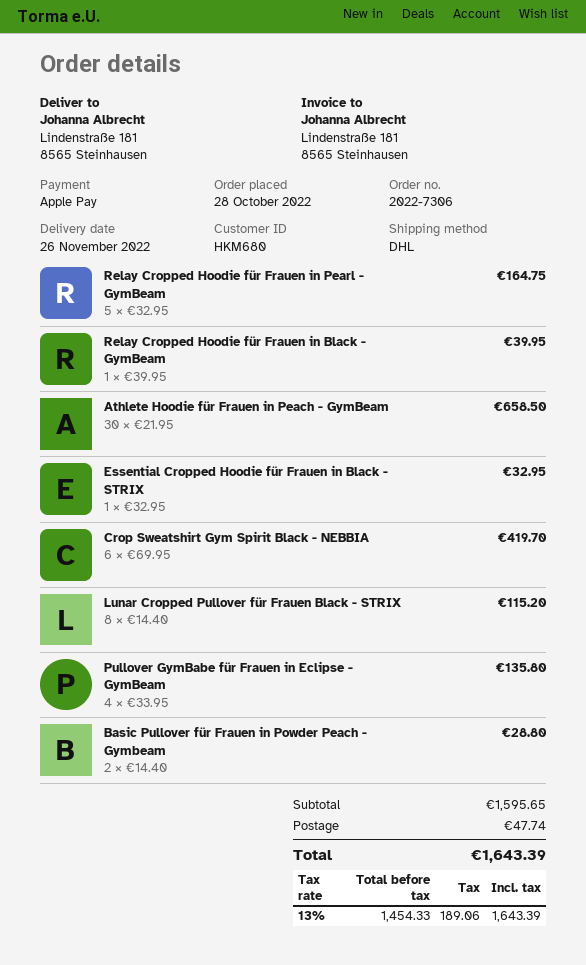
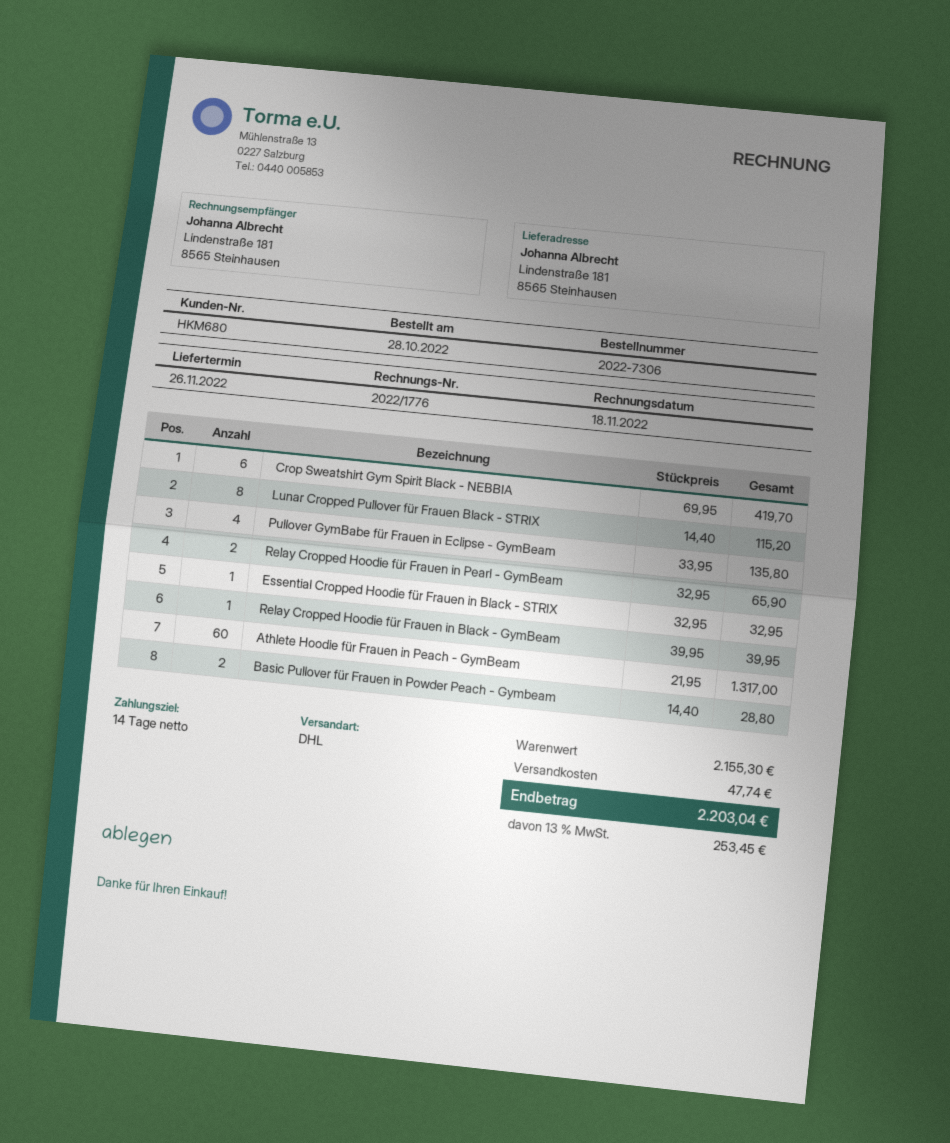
Relay Cropped Hoodie für Frauen in Pearl - GymBeam: 5 x 32.95 = 164.75 -> 2 x 32.95 = 65.90
Athlete Hoodie für Frauen in Peach - GymBeam: 30 x 21.95 = 658.50 -> 60 x 21.95 = 1317.00
subtotal: 1595.65 -> 2155.30
tax: 13% = 189.06 -> 13% = 253.45
total: 1643.39 -> 2203.04

